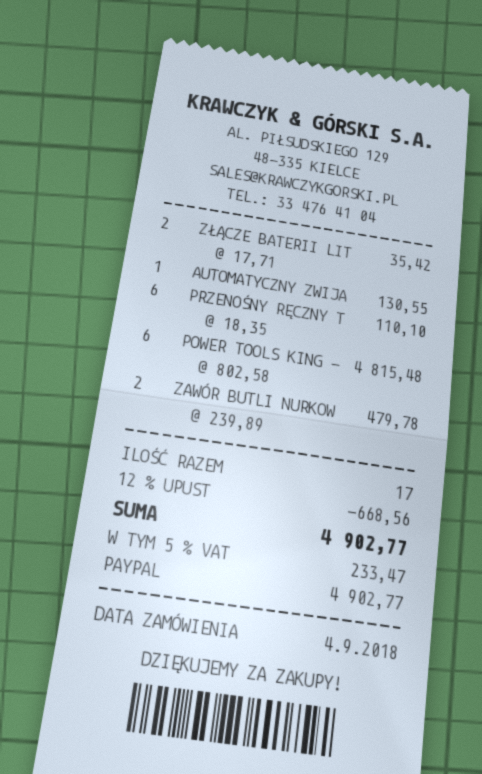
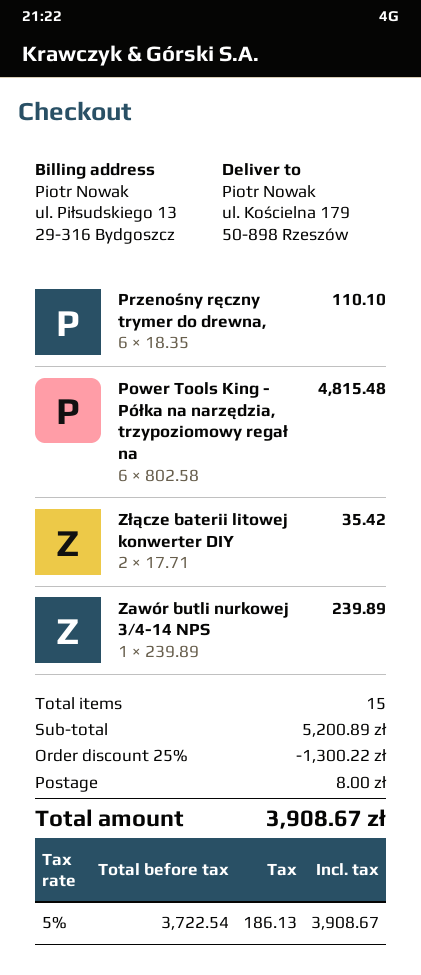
AUTOMATYCZNY ZWIJA: 1 x 130.55 = 130.55 -> none
ZAWÓR BUTLI NURKOW: 2 x 239.89 = 479.78 -> 1 x 239.89 = 239.89
total quantity: 17 -> 15
discount: 12% = 668.56 -> 25% = 1300.22
shipping: none -> 8.00
tax: 5% = 233.47 -> 5% = 186.13
total: 4902.77 -> 3908.67

